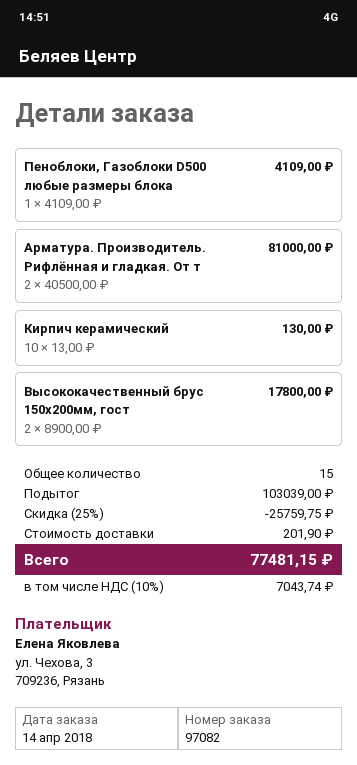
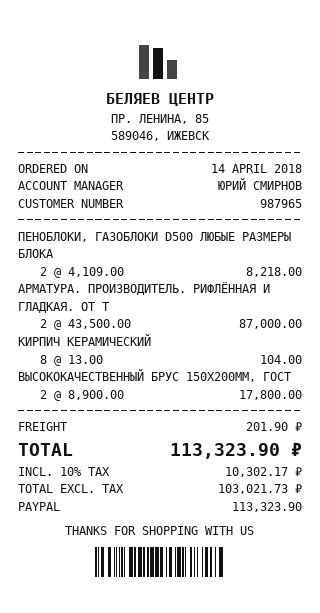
Пеноблоки, Газоблоки D500 любые размеры блока: 1 x 4109.00 = 4109.00 -> 2 x 4109.00 = 8218.00
Арматура. Производитель. Рифлённая и гладкая. От т: 2 x 40500.00 = 81000.00 -> 2 x 43500.00 = 87000.00
Кирпич керамический: 10 x 13.00 = 130.00 -> 8 x 13.00 = 104.00
discount: 25% = 25759.75 -> none
tax: 10% = 7043.74 -> 10% = 10302.17
total: 77481.15 -> 113323.90

